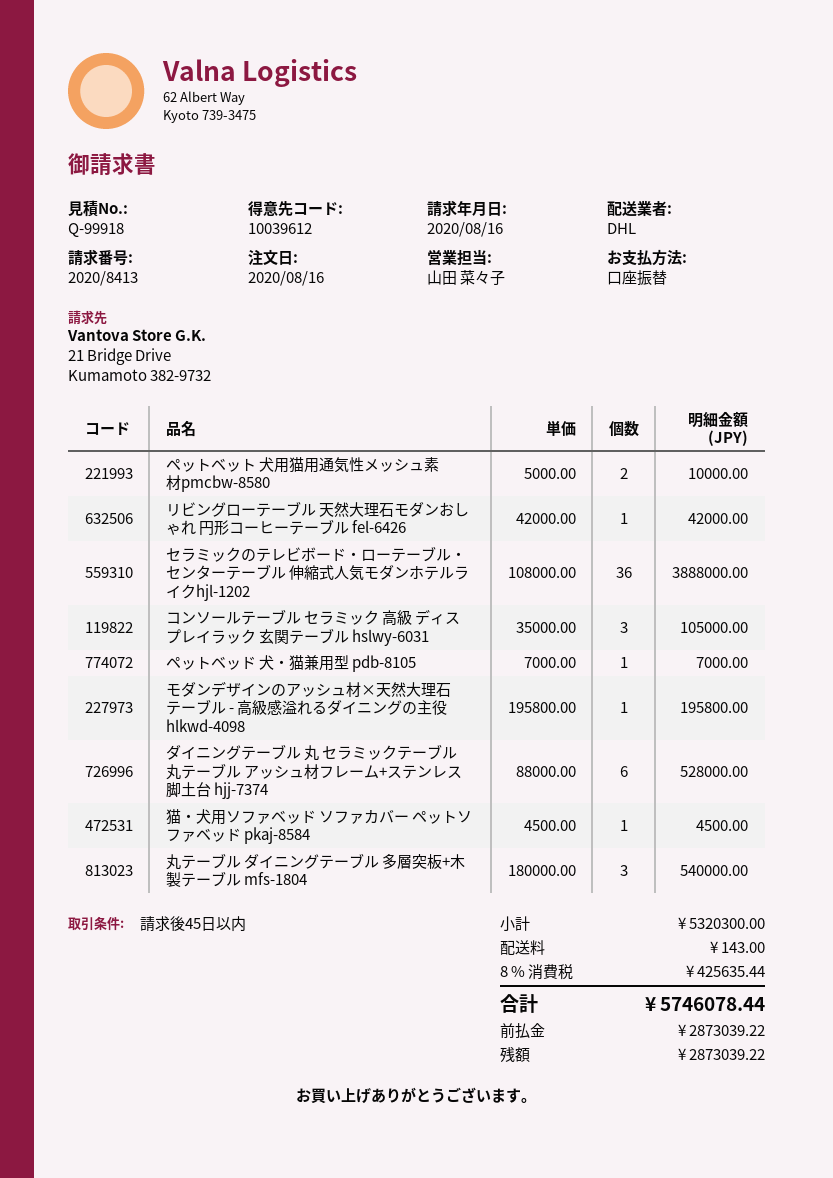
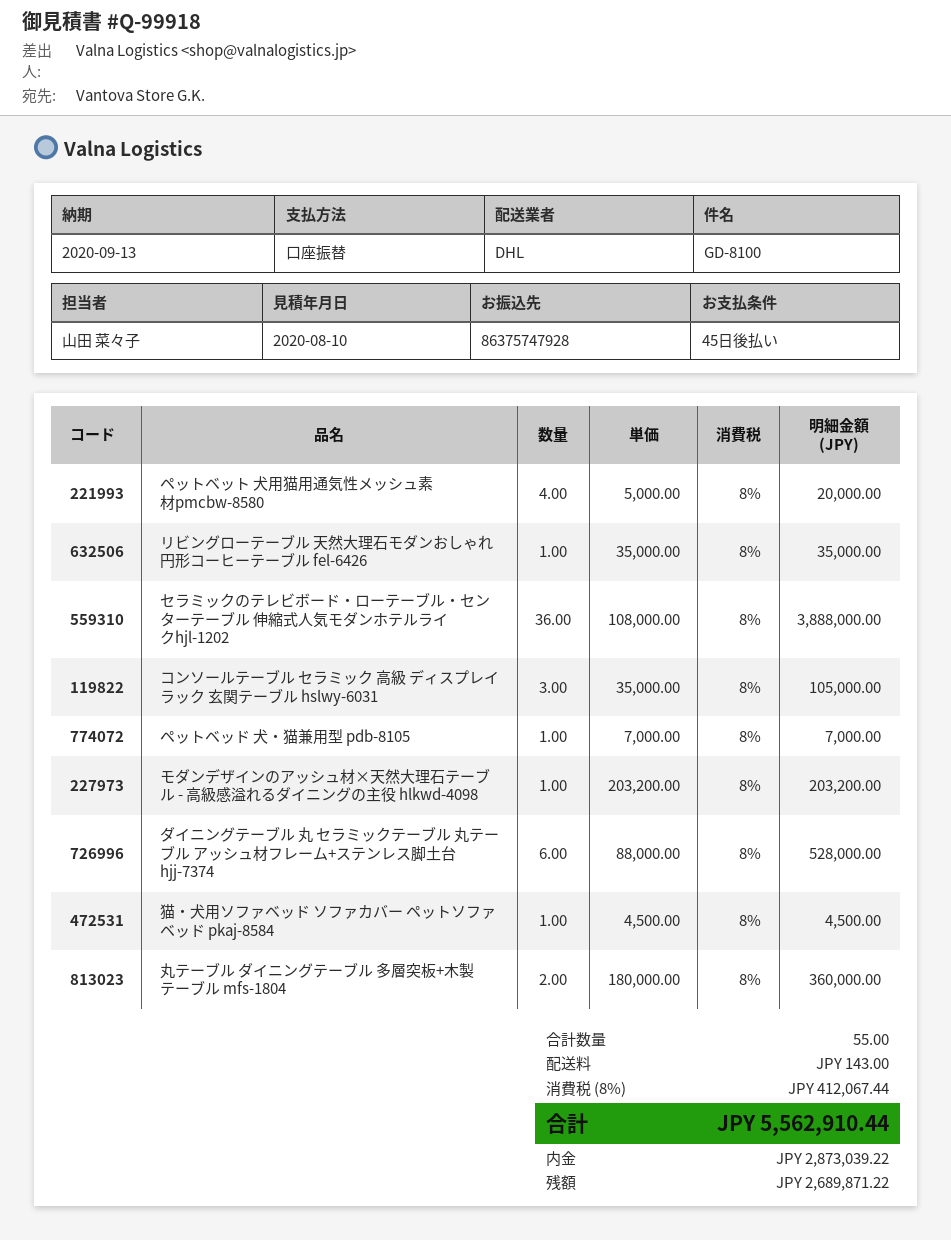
ペットベット 犬用猫用通気性メッシュ素材pmcbw-8580: 2 x 5000.00 = 10000.00 -> 4 x 5000.00 = 20000.00
リビングローテーブル 天然大理石モダンおしゃれ 円形コーヒーテーブル fel-6426: 1 x 42000.00 = 42000.00 -> 1 x 35000.00 = 35000.00
モダンデザインのアッシュ材×天然大理石テーブル - 高級感溢れるダイニングの主役 hlkwd-4098: 1 x 195800.00 = 195800.00 -> 1 x 203200.00 = 203200.00
丸テーブル ダイニングテーブル 多層突板+木製テーブル mfs-1804: 3 x 180000.00 = 540000.00 -> 2 x 180000.00 = 360000.00
tax: 8% = 425635.44 -> 8% = 412067.44
total: 5746078.44 -> 5562910.44
balance: 2873039.22 -> 2689871.22

